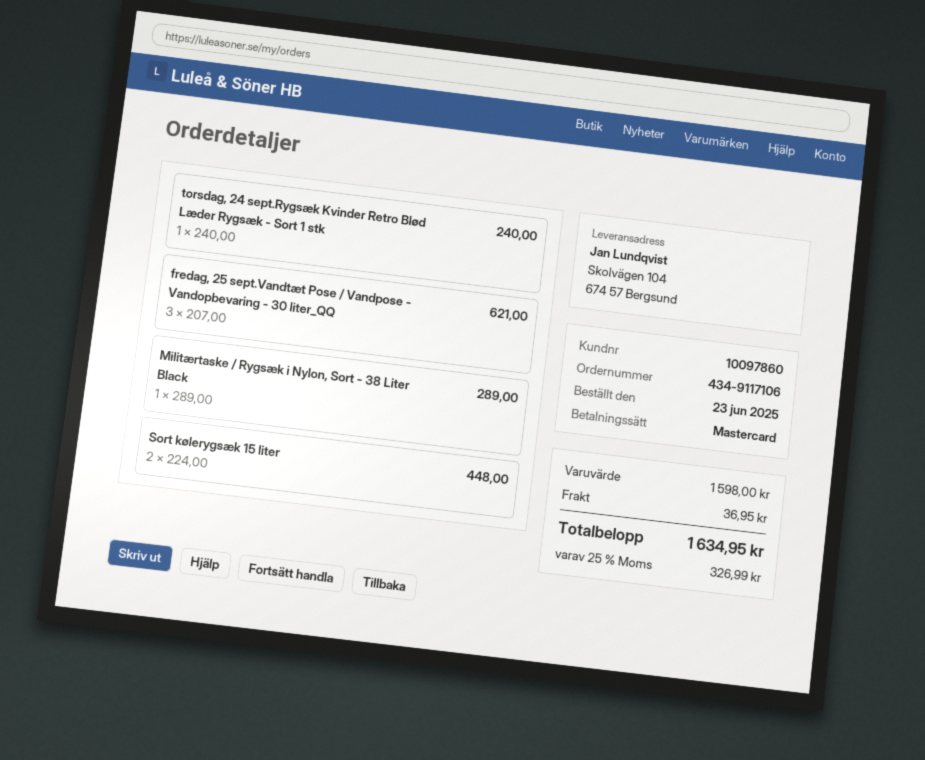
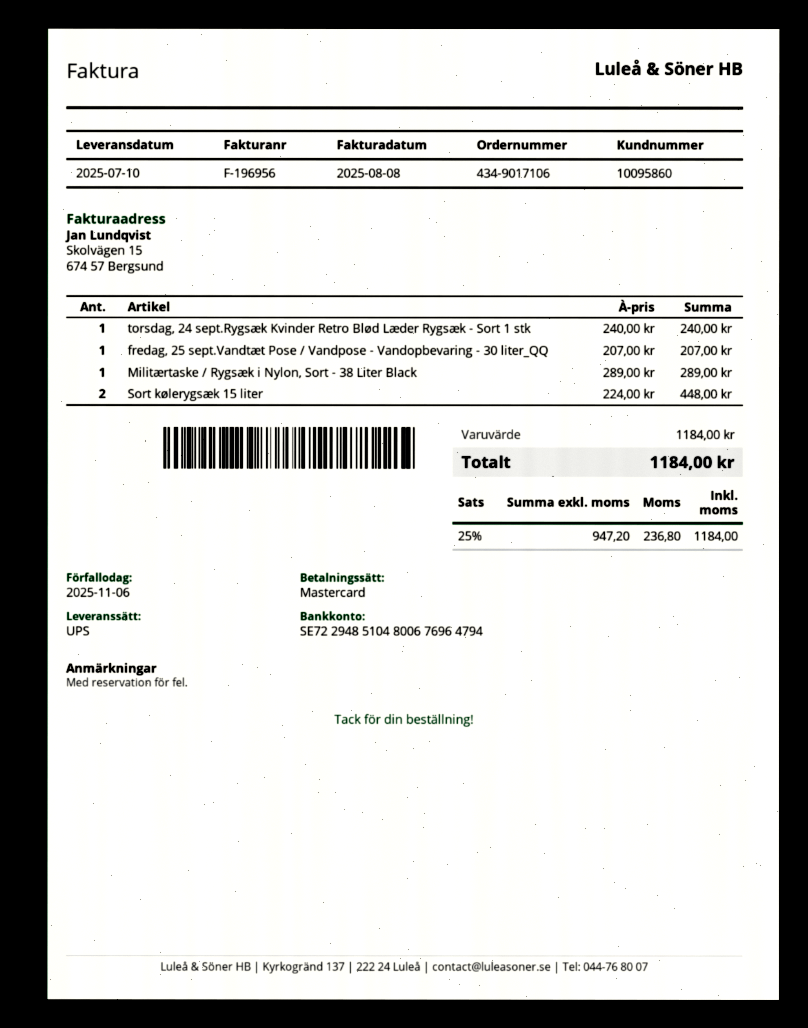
order number: 434-9117106 -> 434-9017106
customer number: 10097860 -> 10095860
fredag, 25 sept.Vandtæt Pose / Vandpose - Vandopbevaring - 30 liter_QQ: 3 x 207.00 = 621.00 -> 1 x 207.00 = 207.00
subtotal: 1598.00 -> 1184.00
shipping: 36.95 -> none
tax: 25% = 326.99 -> 25% = 236.80
total: 1634.95 -> 1184.00

